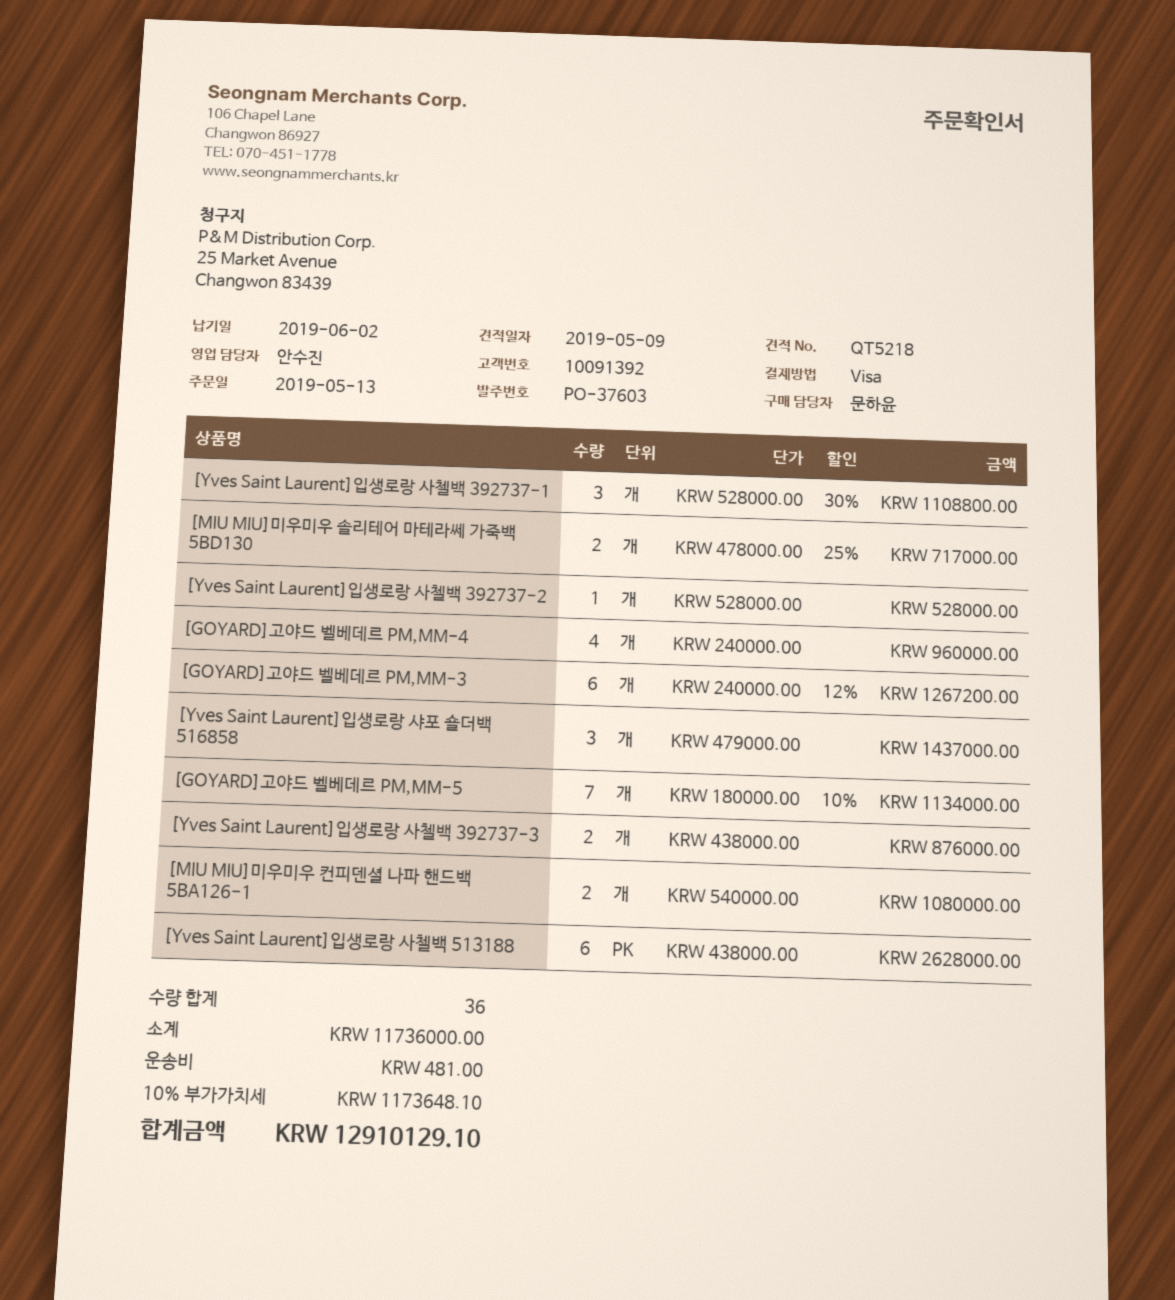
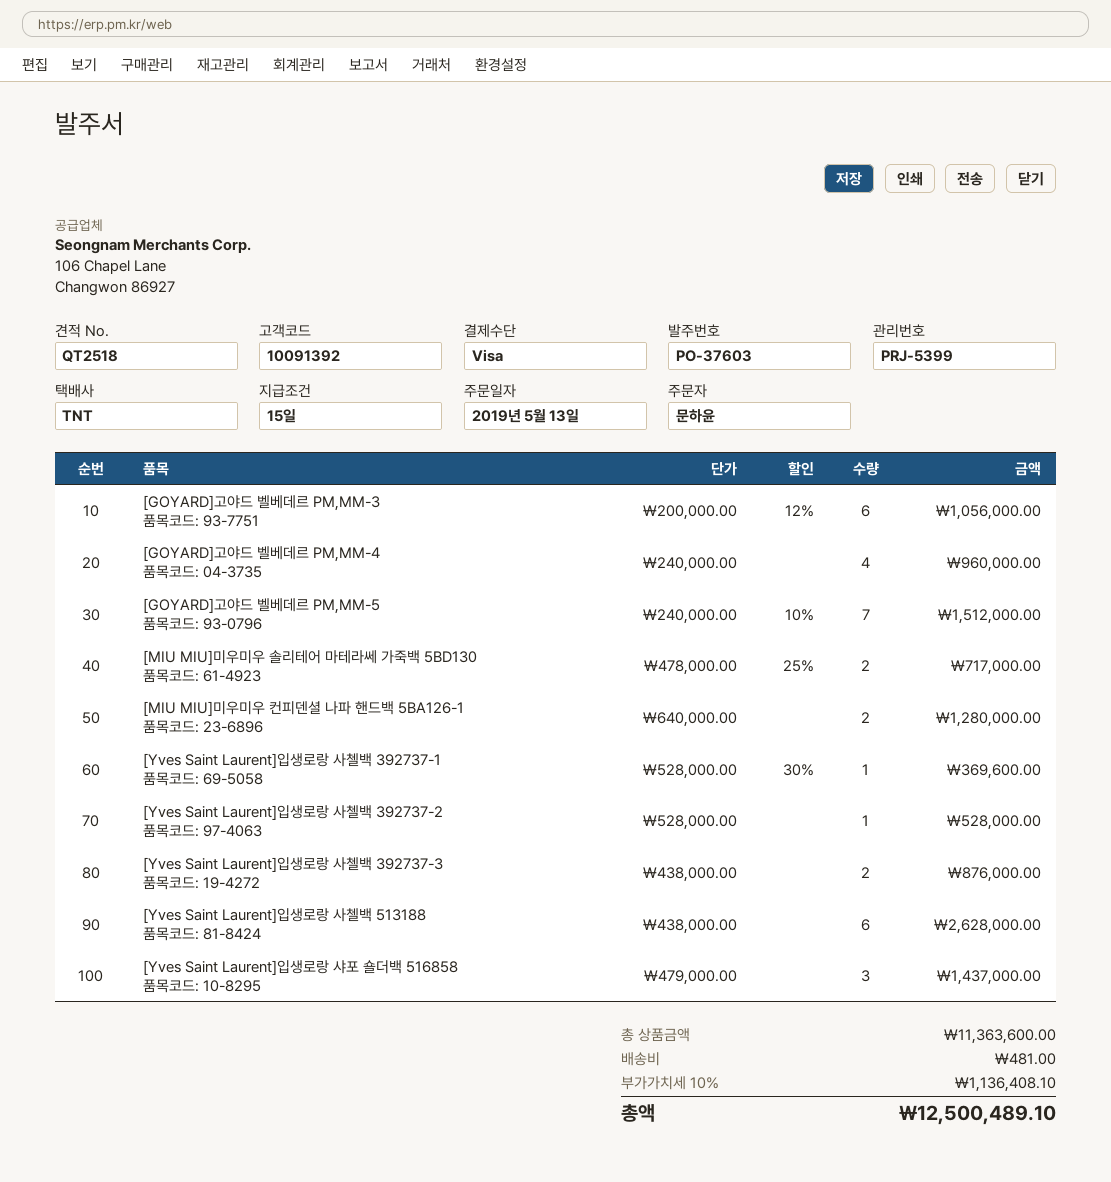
quote number: QT5218 -> QT2518
[Yves Saint Laurent]입생로랑 사첼백 392737-1: 3 x 528000.00 - 30% = 1108800.00 -> 1 x 528000.00 - 30% = 369600.00
[GOYARD]고야드 벨베데르 PM,MM-3: 6 x 240000.00 - 12% = 1267200.00 -> 6 x 200000.00 - 12% = 1056000.00
[GOYARD]고야드 벨베데르 PM,MM-5: 7 x 180000.00 - 10% = 1134000.00 -> 7 x 240000.00 - 10% = 1512000.00
[MIU MIU]미우미우 컨피덴셜 나파 핸드백 5BA126-1: 2 x 540000.00 = 1080000.00 -> 2 x 640000.00 = 1280000.00
subtotal: 11736000.00 -> 11363600.00
tax: 10% = 1173648.10 -> 10% = 1136408.10
total: 12910129.10 -> 12500489.10

